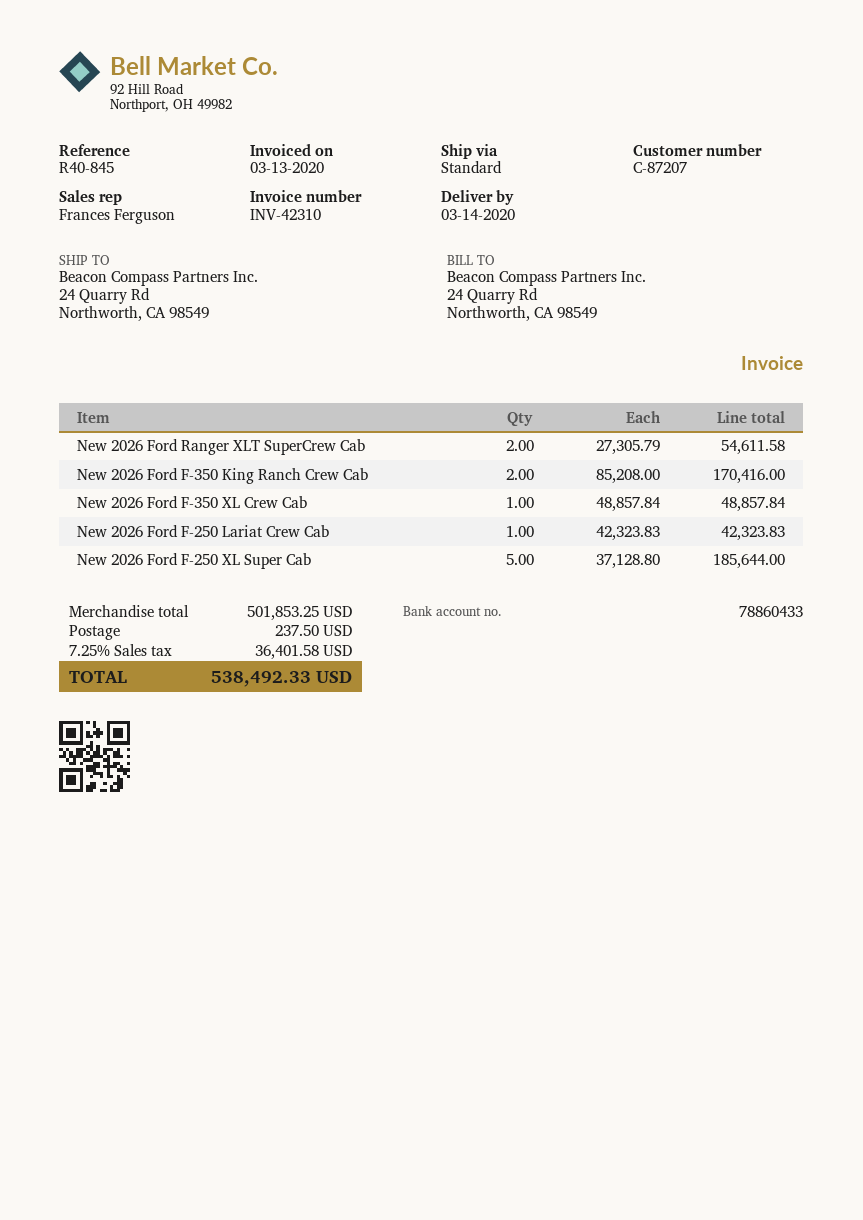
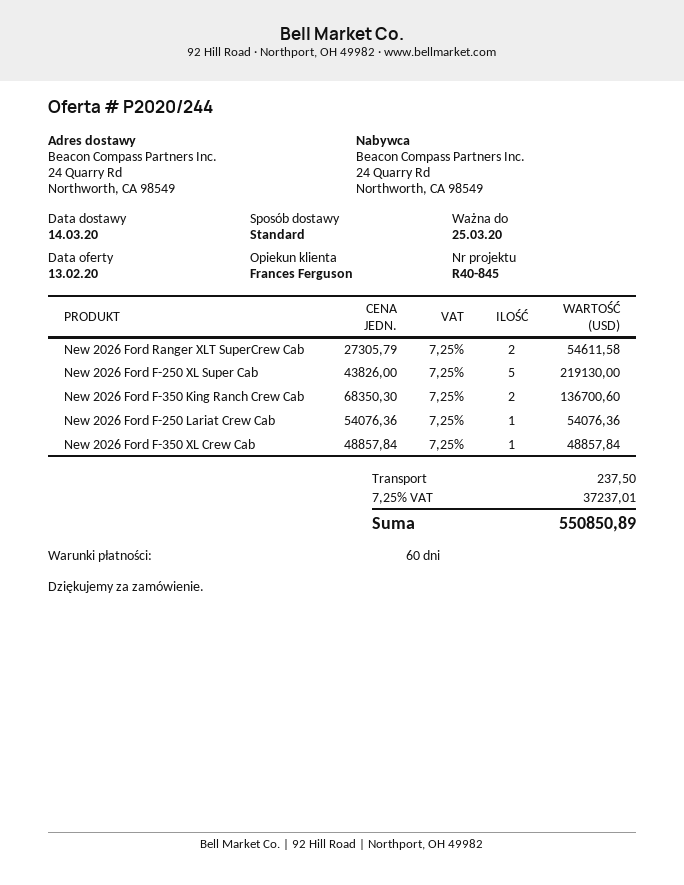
New 2026 Ford F-350 King Ranch Crew Cab: 2 x 85208.00 = 170416.00 -> 2 x 68350.30 = 136700.60
New 2026 Ford F-250 Lariat Crew Cab: 1 x 42323.83 = 42323.83 -> 1 x 54076.36 = 54076.36
New 2026 Ford F-250 XL Super Cab: 5 x 37128.80 = 185644.00 -> 5 x 43826.00 = 219130.00
tax: 7.25% = 36401.58 -> 7.25% = 37237.01
total: 538492.33 -> 550850.89

